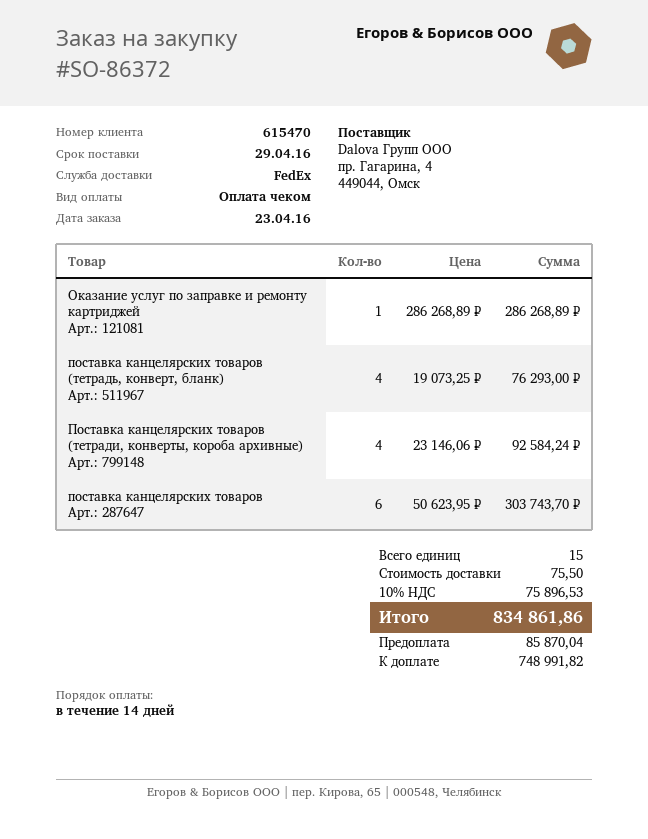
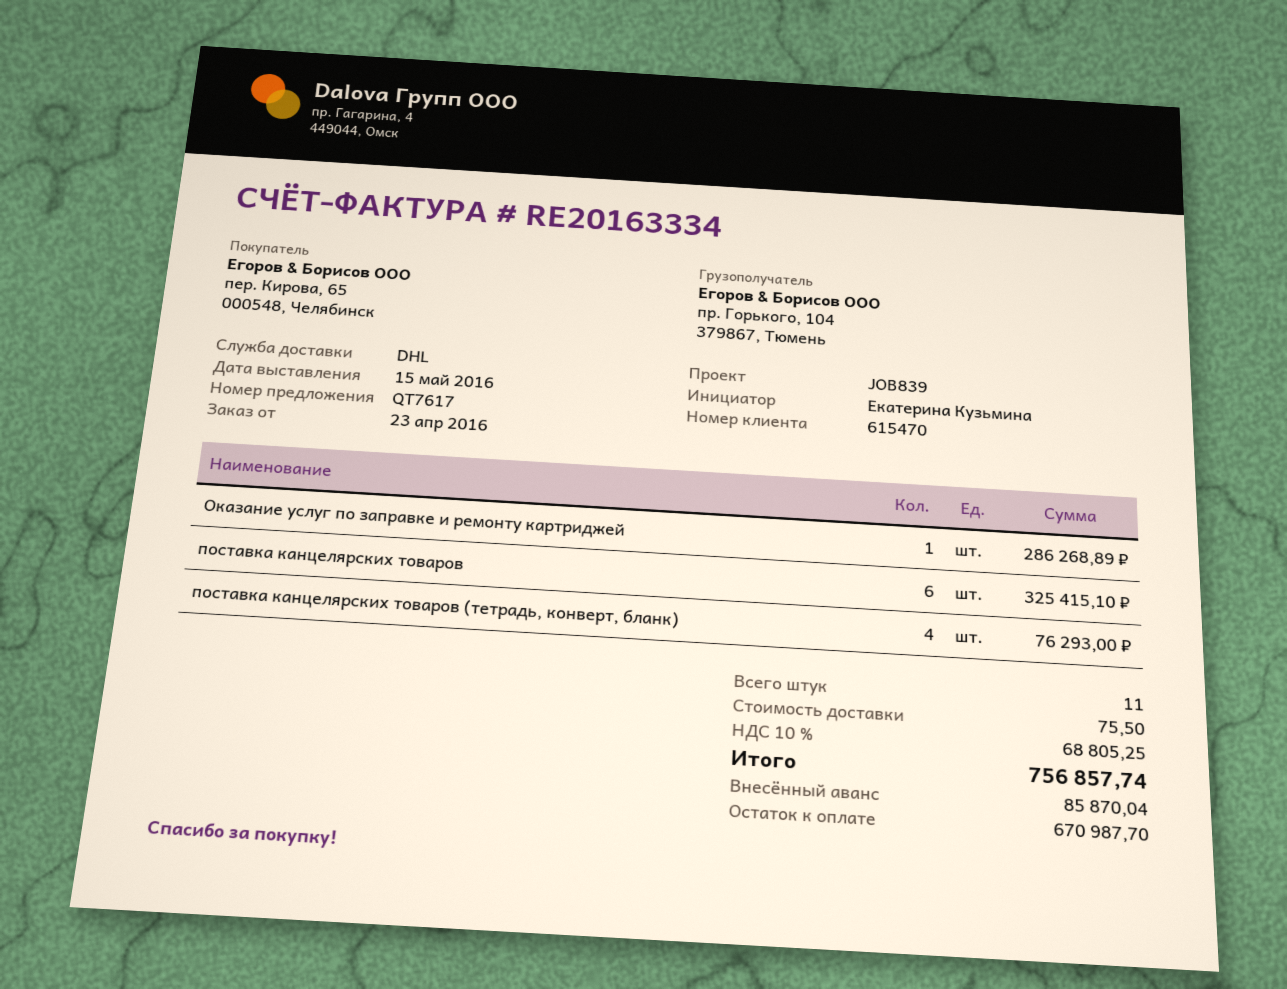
shipping method: FedEx -> DHL
Поставка канцелярских товаров (тетради, конверты, короба архивные): 4 for 92584.24 -> none
поставка канцелярских товаров: 6 for 303743.70 -> 6 for 325415.10
total quantity: 15 -> 11
tax: 10% = 75896.53 -> 10% = 68805.25
total: 834861.86 -> 756857.74
balance: 748991.82 -> 670987.70

